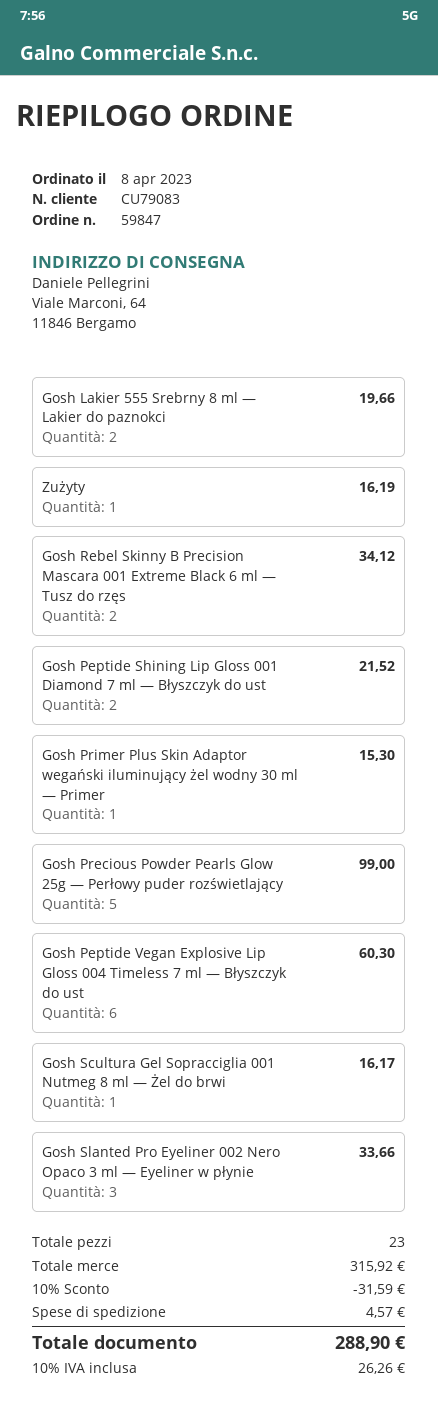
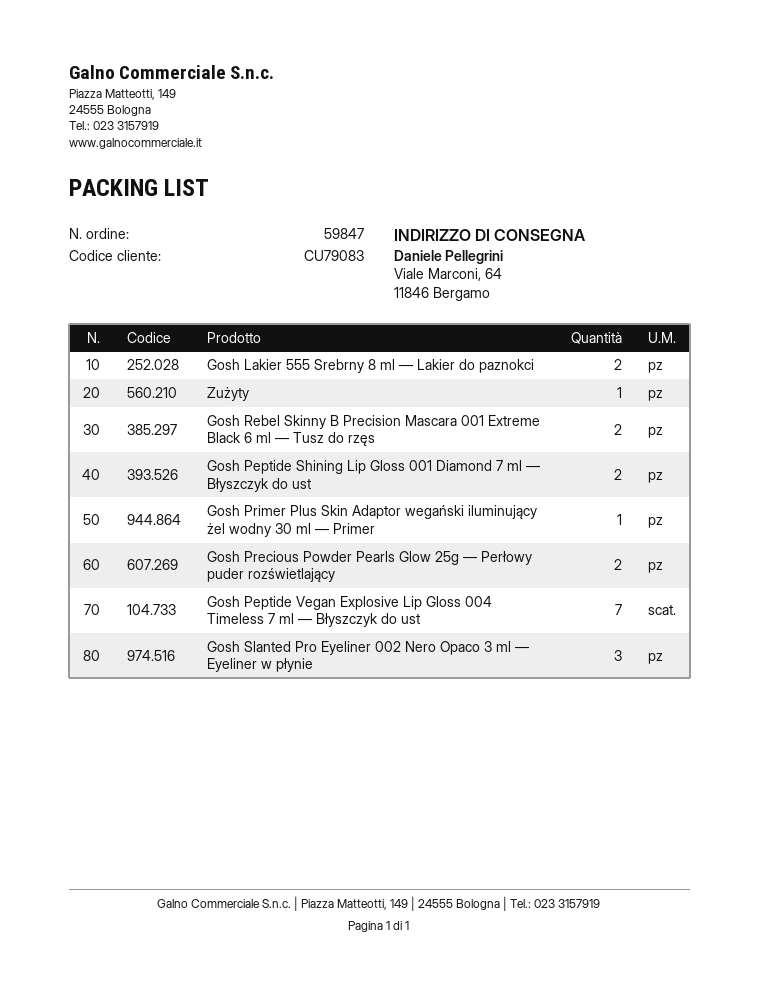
Gosh Precious Powder Pearls Glow 25g — Perłowy puder rozświetlający: 5 -> 2
Gosh Peptide Vegan Explosive Lip Gloss 004 Timeless 7 ml — Błyszczyk do ust: 6 -> 7
Gosh Scultura Gel Sopracciglia 001 Nutmeg 8 ml — Żel do brwi: 1 -> none

